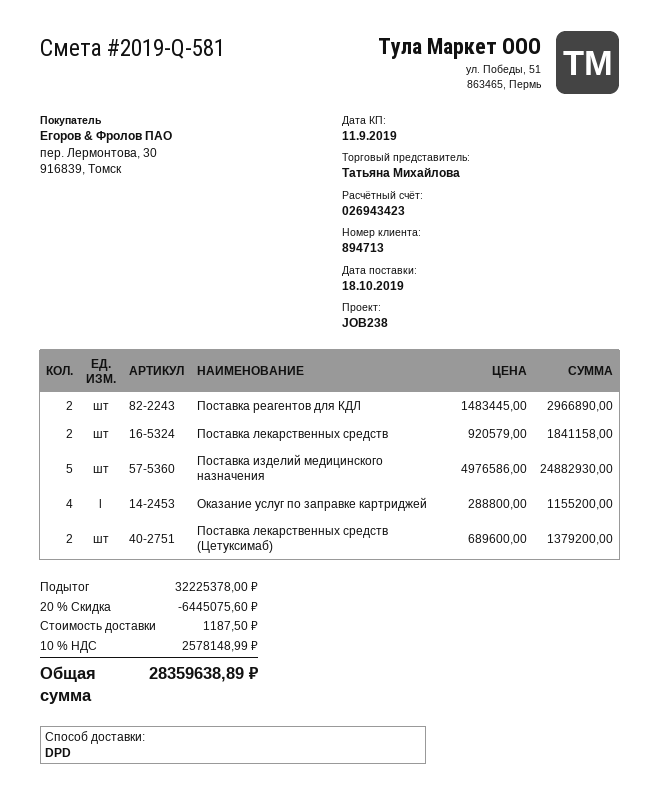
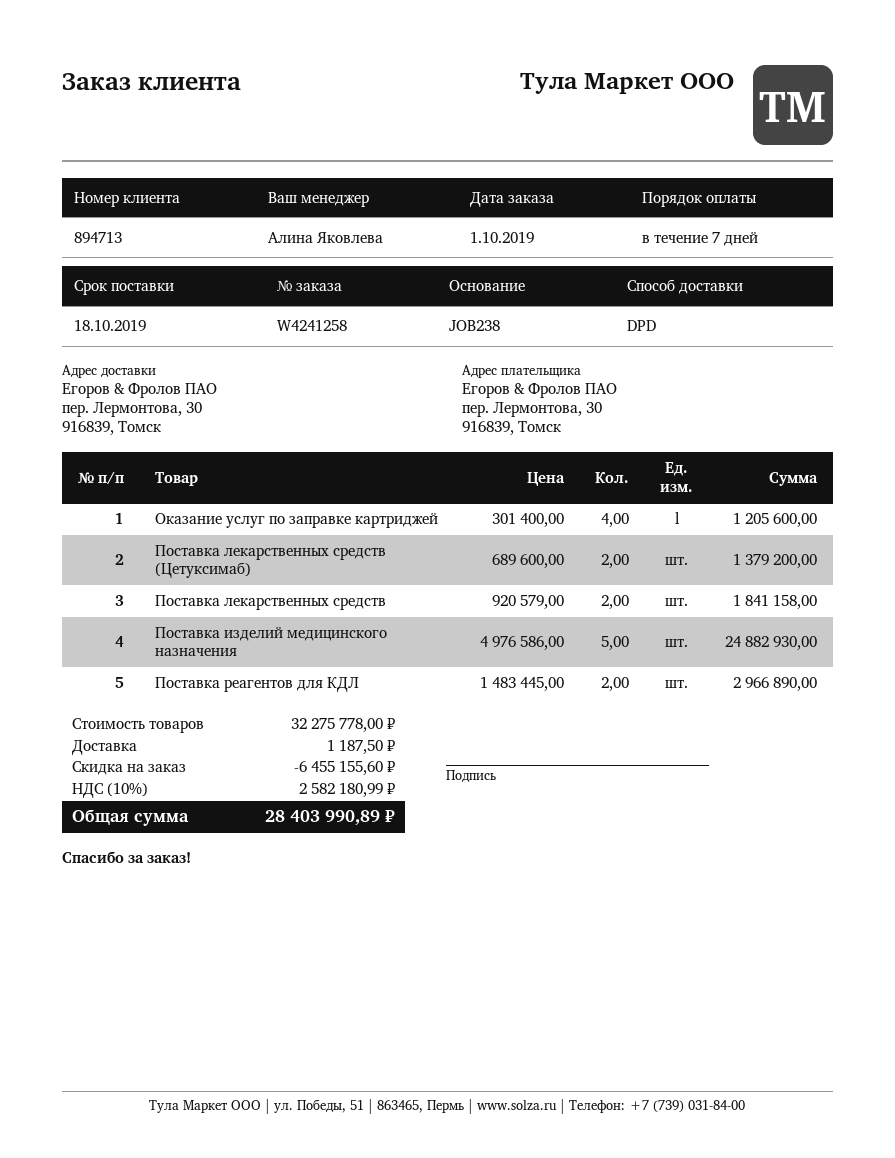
sales rep: Татьяна Михайлова -> Алина Яковлева
Оказание услуг по заправке картриджей: 4 x 288800.00 = 1155200.00 -> 4 x 301400.00 = 1205600.00
subtotal: 32225378.00 -> 32275778.00
discount: 6445075.60 -> 6455155.60
tax: 10% = 2578148.99 -> 10% = 2582180.99
total: 28359638.89 -> 28403990.89

